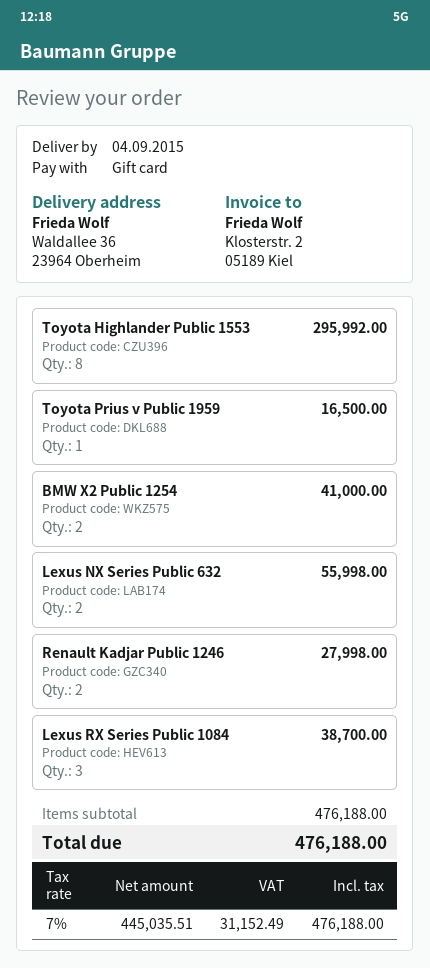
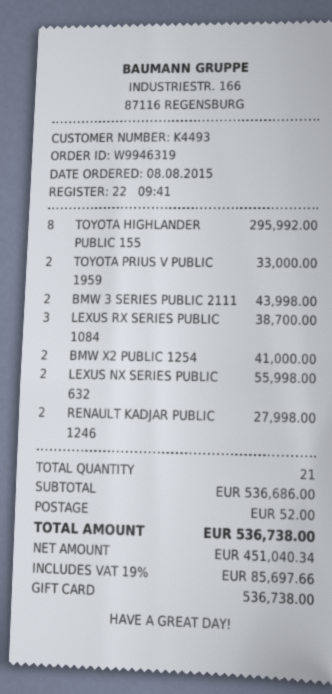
Toyota Prius v Public 1959: 1 for 16500.00 -> 2 for 33000.00
BMW 3 SERIES PUBLIC 2111: none -> 2 for 43998.00
subtotal: 476188.00 -> 536686.00
shipping: none -> 52.00
net: 445035.51 -> 451040.34
tax: 7% = 31152.49 -> 19% = 85697.66
total: 476188.00 -> 536738.00

